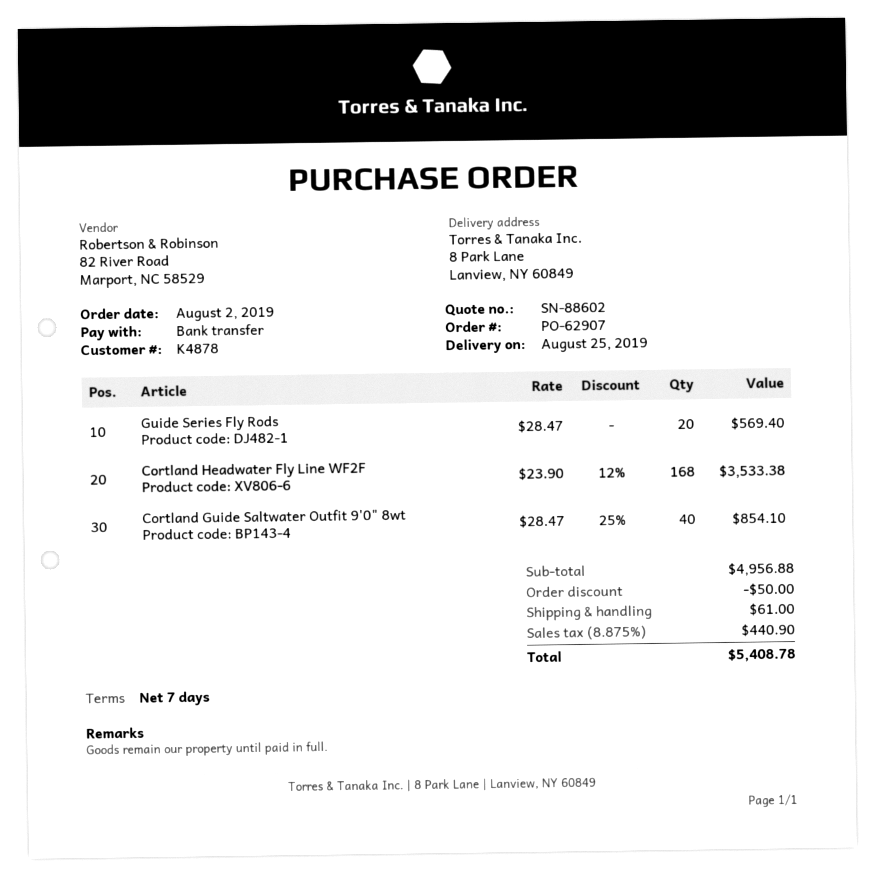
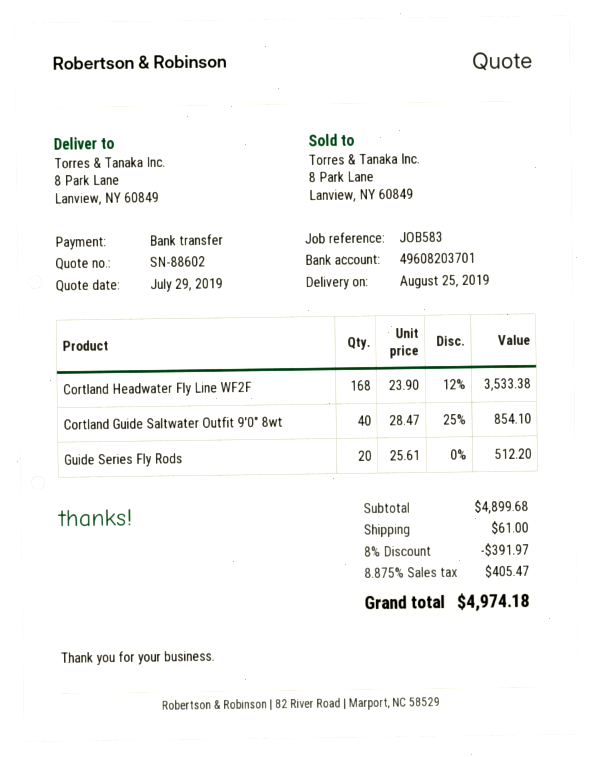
Guide Series Fly Rods: 20 x 28.47 = 569.40 -> 20 x 25.61 = 512.20
subtotal: 4956.88 -> 4899.68
discount: 50.00 -> 391.97
tax: 8.875% = 440.90 -> 8.875% = 405.47
total: 5408.78 -> 4974.18

